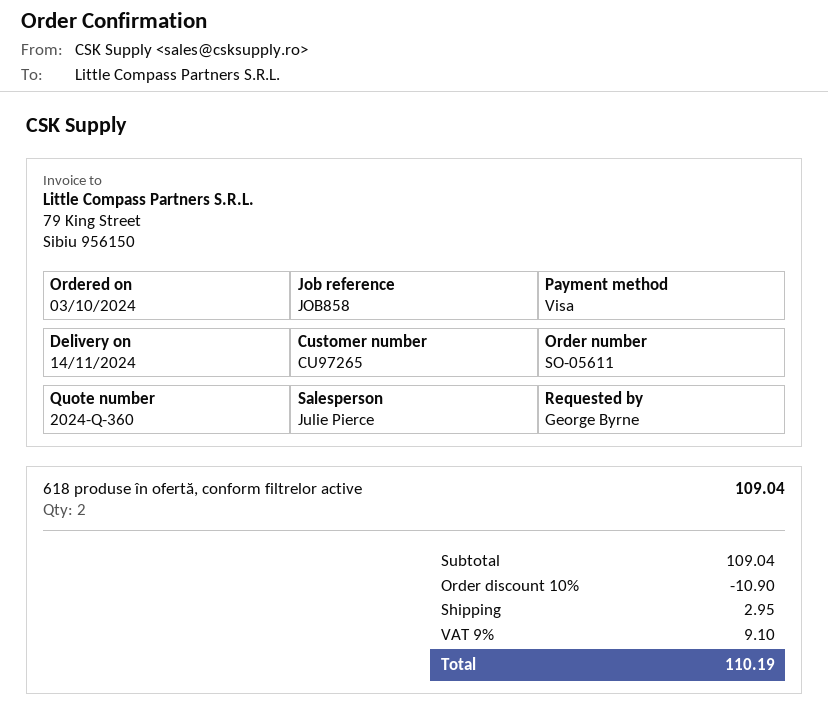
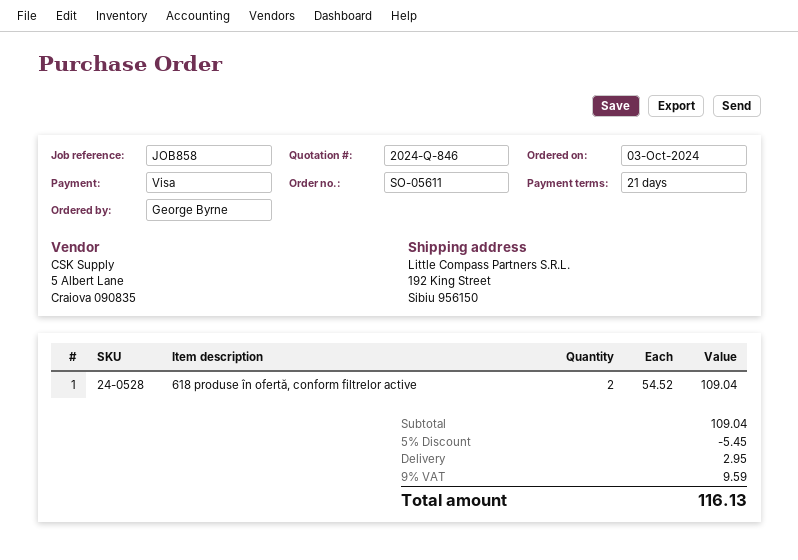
quote number: 2024-Q-360 -> 2024-Q-846
discount: 10% = 10.90 -> 5% = 5.45
tax: 9% = 9.10 -> 9% = 9.59
total: 110.19 -> 116.13

